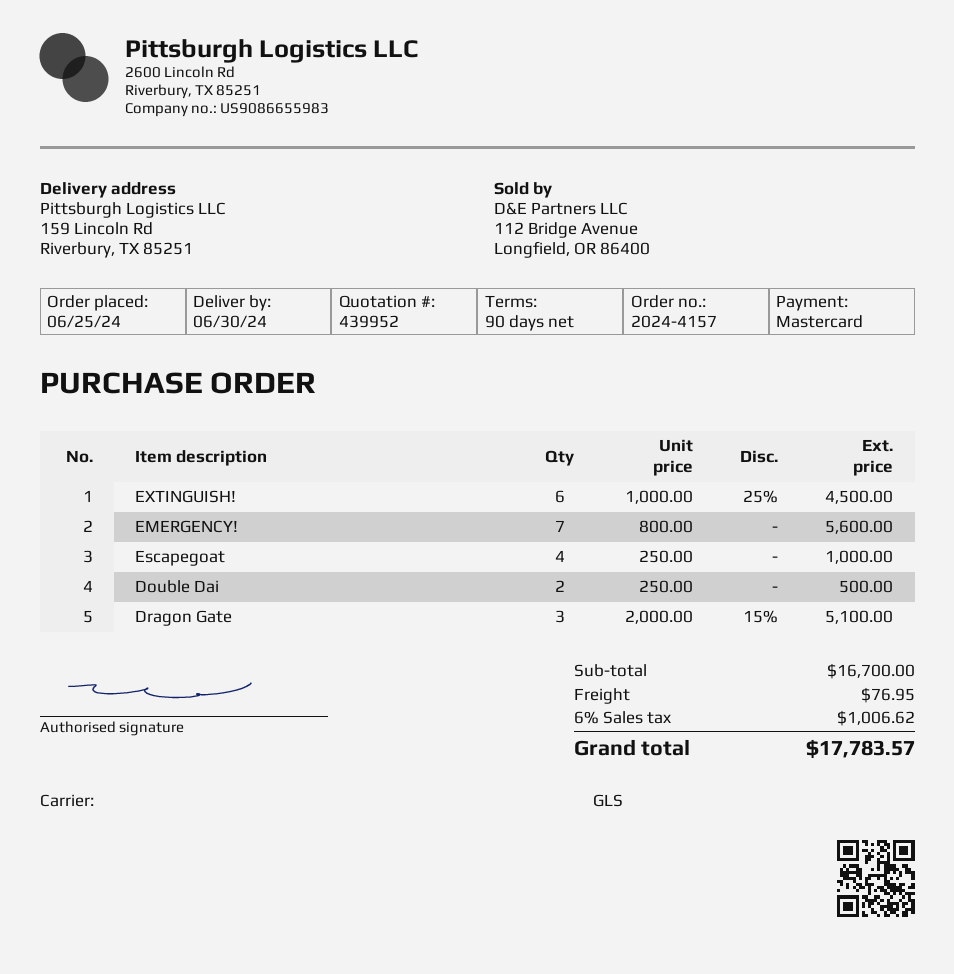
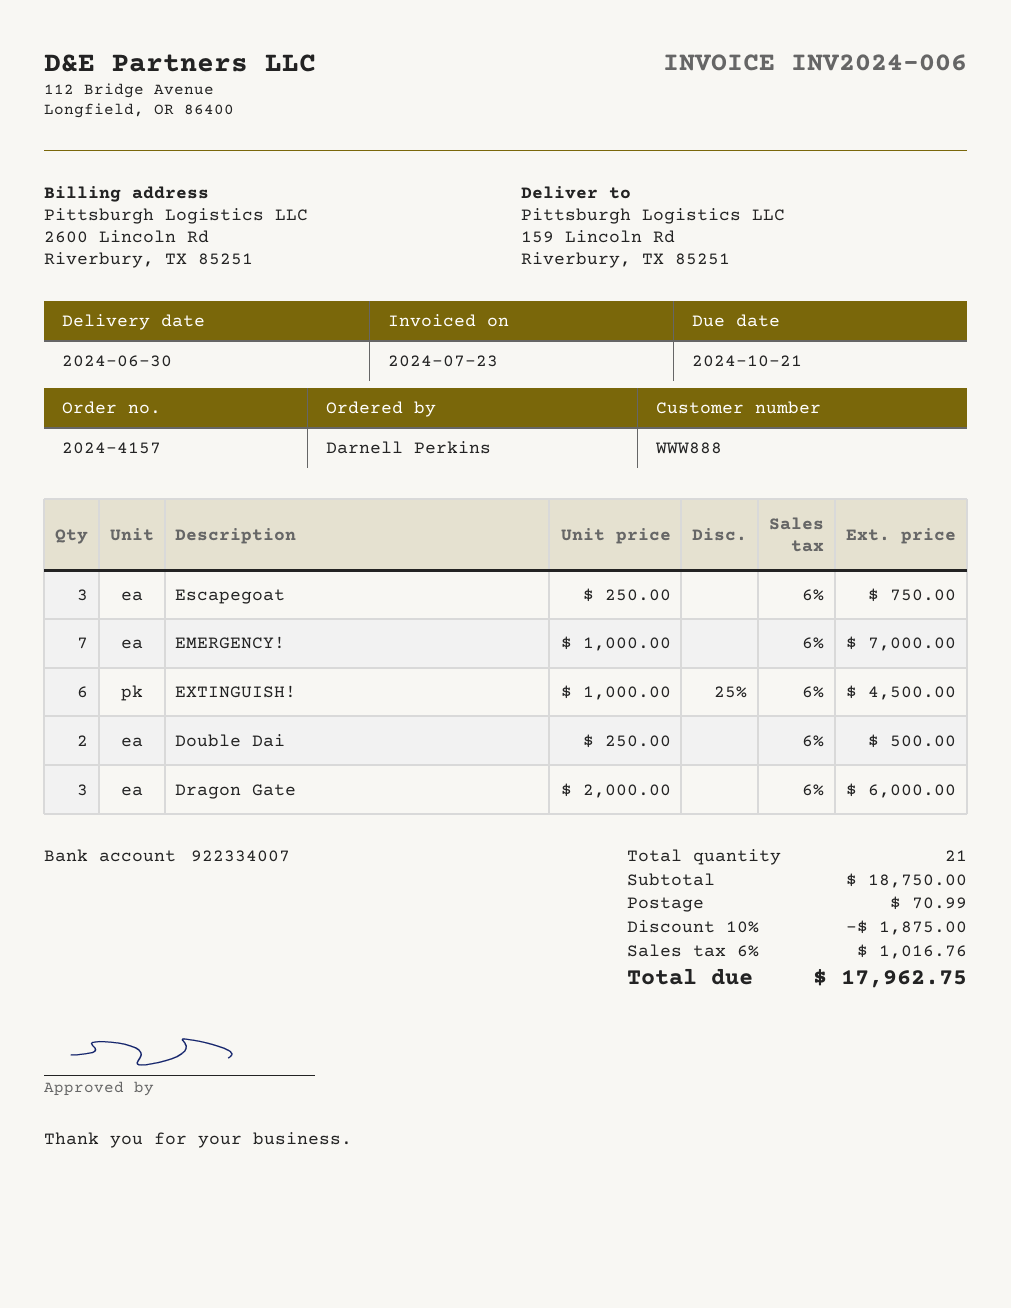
EMERGENCY!: 7 x 800.00 = 5600.00 -> 7 x 1000.00 = 7000.00
Escapegoat: 4 x 250.00 = 1000.00 -> 3 x 250.00 = 750.00
Dragon Gate: 3 x 2000.00 - 15% = 5100.00 -> 3 x 2000.00 = 6000.00
subtotal: 16700.00 -> 18750.00
discount: none -> 10% = 1875.00
shipping: 76.95 -> 70.99
tax: 6% = 1006.62 -> 6% = 1016.76
total: 17783.57 -> 17962.75

